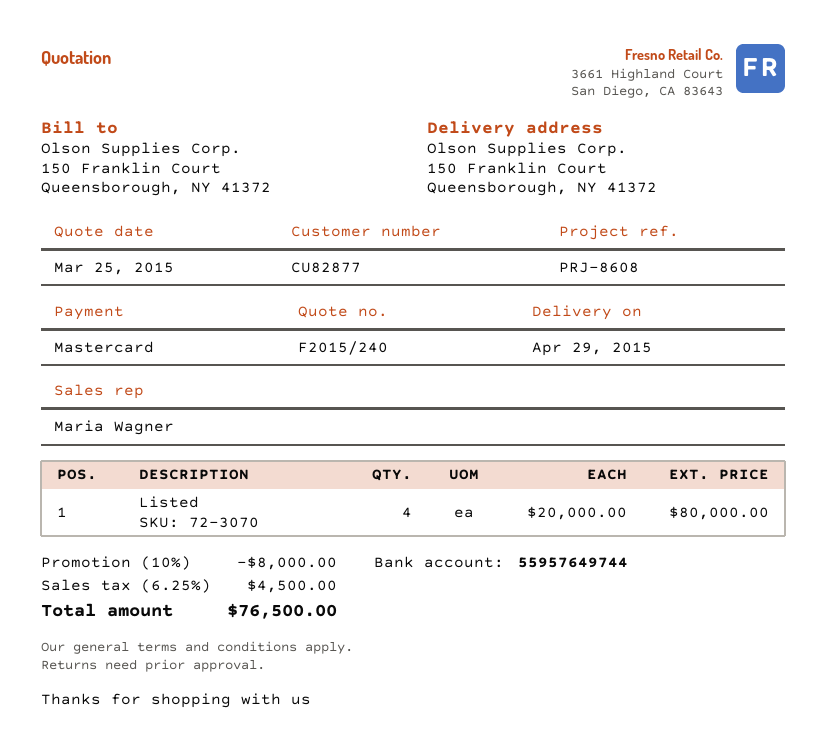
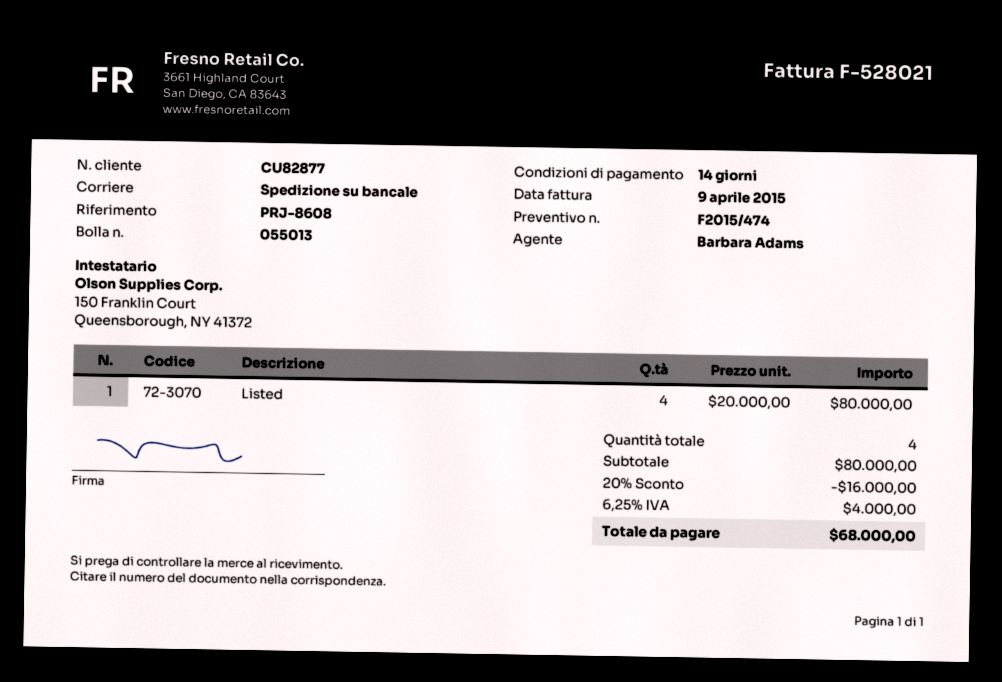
quote number: F2015/240 -> F2015/474
sales rep: Maria Wagner -> Barbara Adams
discount: 10% = 8000.00 -> 20% = 16000.00
tax: 6.25% = 4500.00 -> 6.25% = 4000.00
total: 76500.00 -> 68000.00

